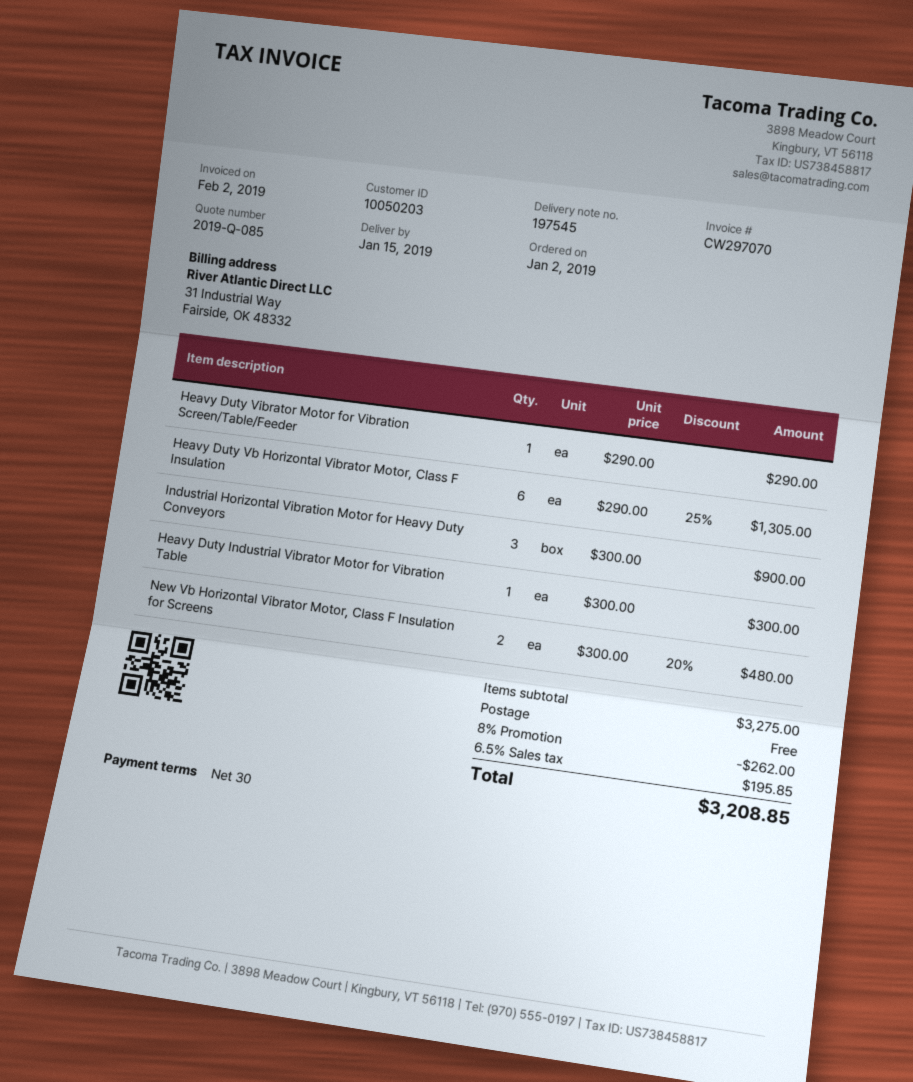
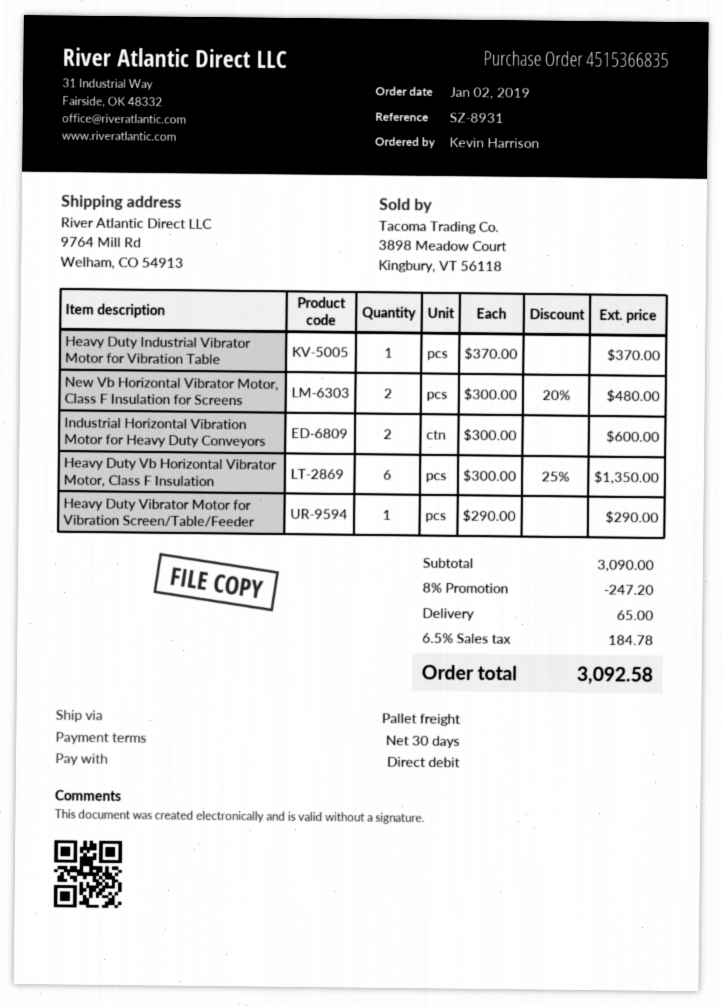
Heavy Duty Vb Horizontal Vibrator Motor, Class F Insulation: 6 x 290.00 - 25% = 1305.00 -> 6 x 300.00 - 25% = 1350.00
Industrial Horizontal Vibration Motor for Heavy Duty Conveyors: 3 x 300.00 = 900.00 -> 2 x 300.00 = 600.00
Heavy Duty Industrial Vibrator Motor for Vibration Table: 1 x 300.00 = 300.00 -> 1 x 370.00 = 370.00
subtotal: 3275.00 -> 3090.00
discount: 8% = 262.00 -> 8% = 247.20
shipping: 0.00 -> 65.00
tax: 6.5% = 195.85 -> 6.5% = 184.78
total: 3208.85 -> 3092.58

